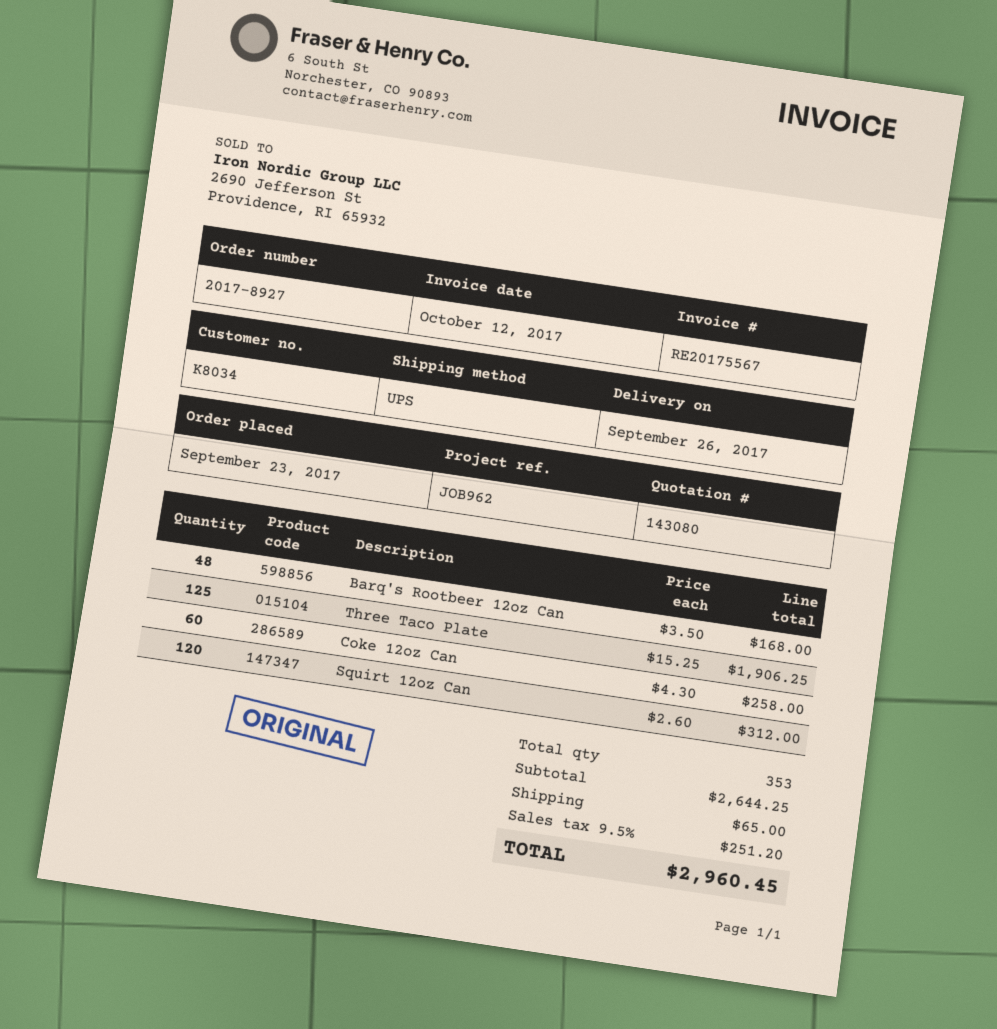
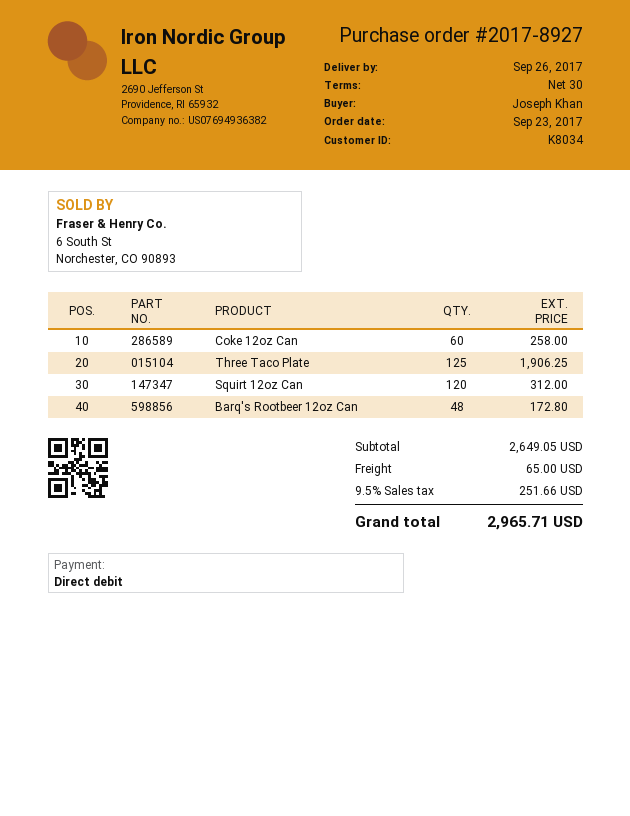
Barq's Rootbeer 12oz Can: 48 for 168.00 -> 48 for 172.80
subtotal: 2644.25 -> 2649.05
tax: 9.5% = 251.20 -> 9.5% = 251.66
total: 2960.45 -> 2965.71

